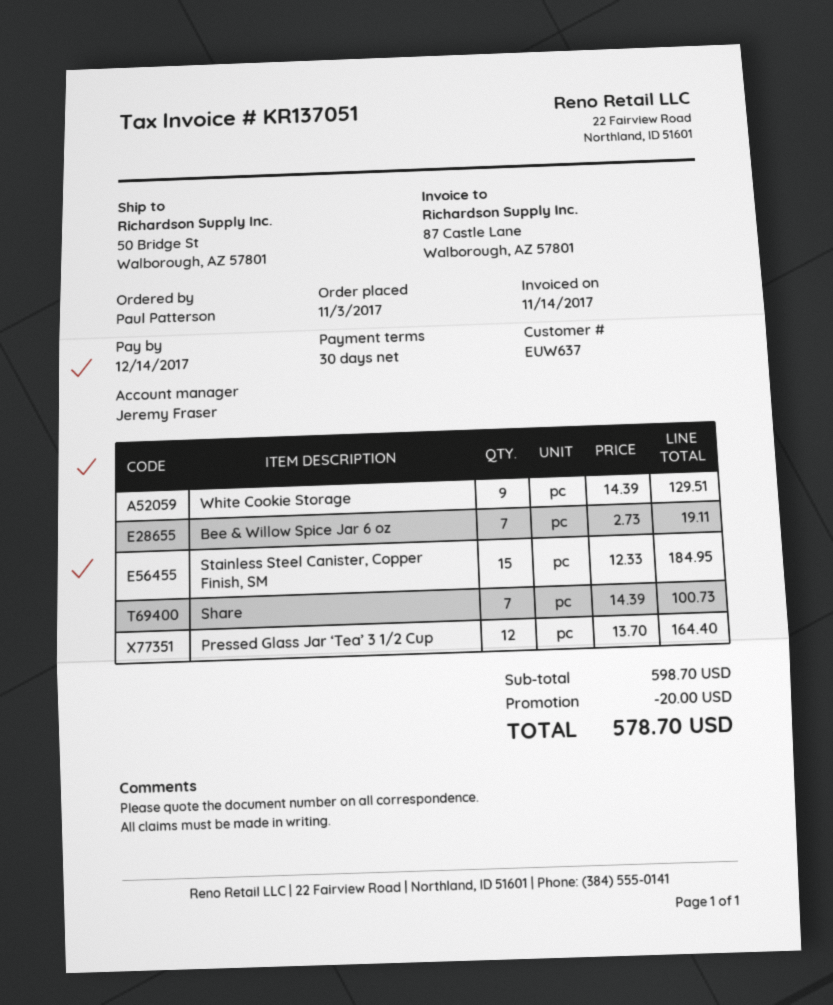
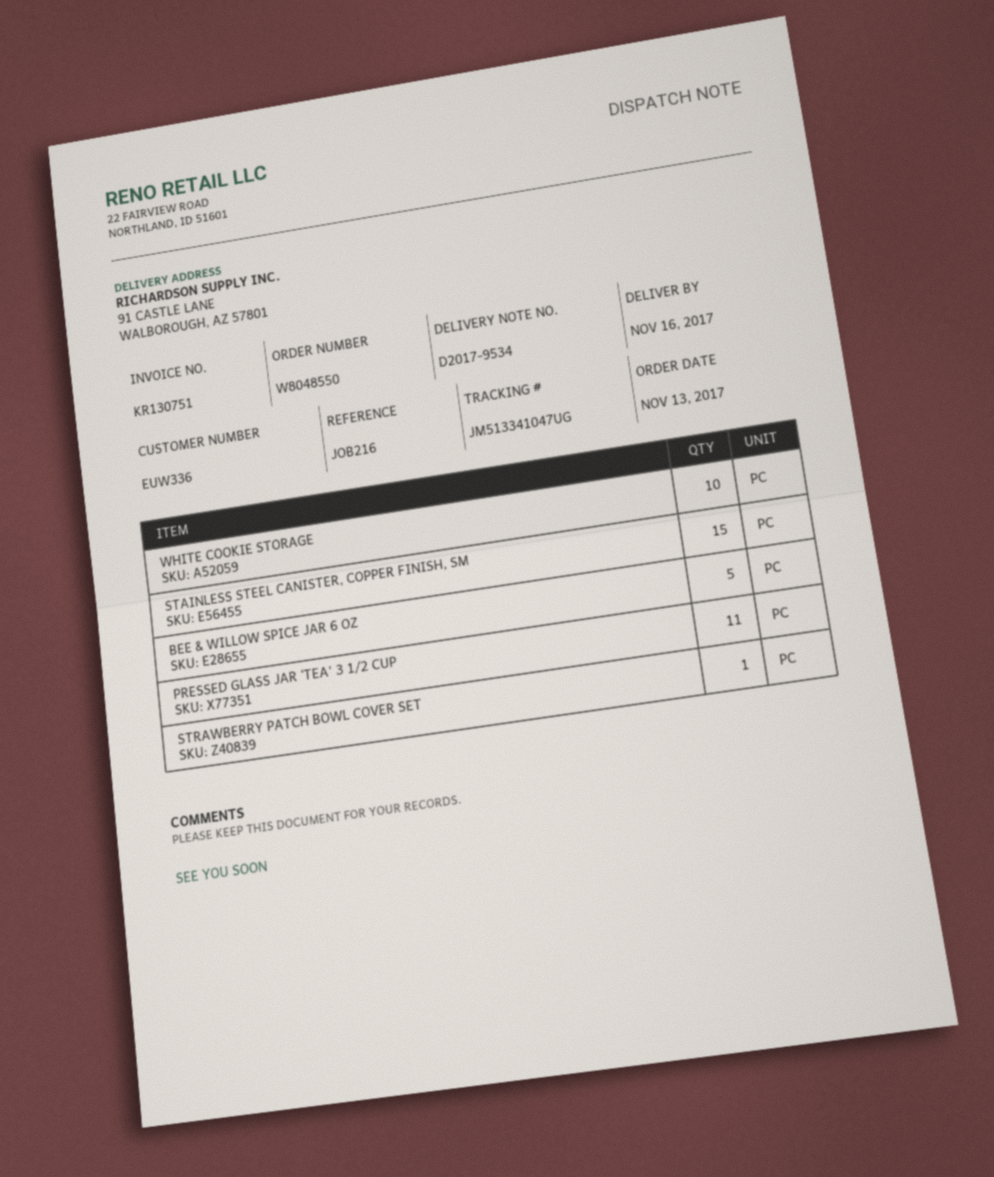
order date: 2017-11-03 -> 2017-11-13
invoice number: KR137051 -> KR130751
customer number: EUW637 -> EUW336
ship to: 50 Bridge St, Walborough, AZ 57801 -> 91 CASTLE LANE, WALBOROUGH, AZ 57801
White Cookie Storage: 9 -> 10
Bee & Willow Spice Jar 6 oz: 7 -> 5
Share: 7 -> none
Pressed Glass Jar ‘Tea’ 3 1/2 Cup: 12 -> 11
STRAWBERRY PATCH BOWL COVER SET: none -> 1

